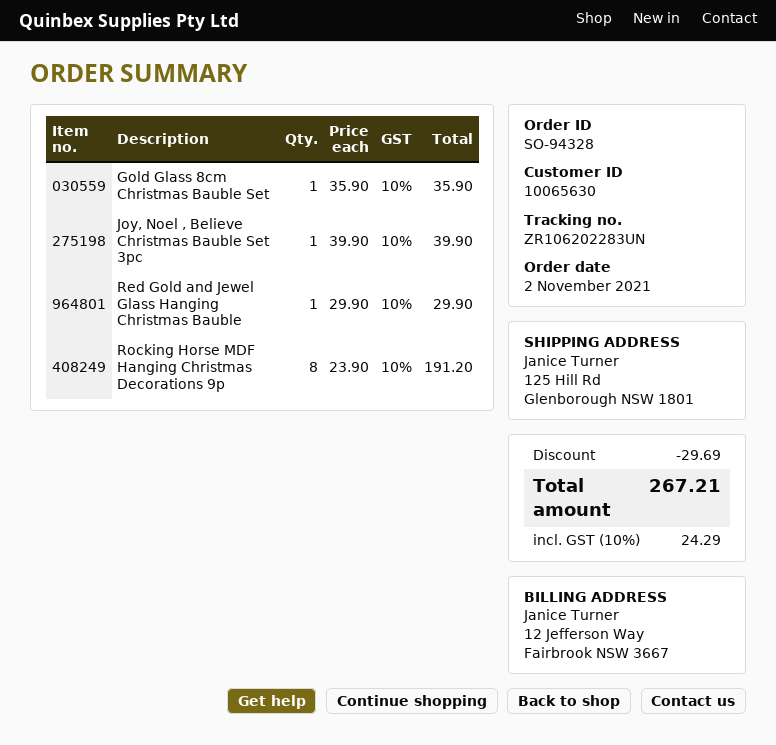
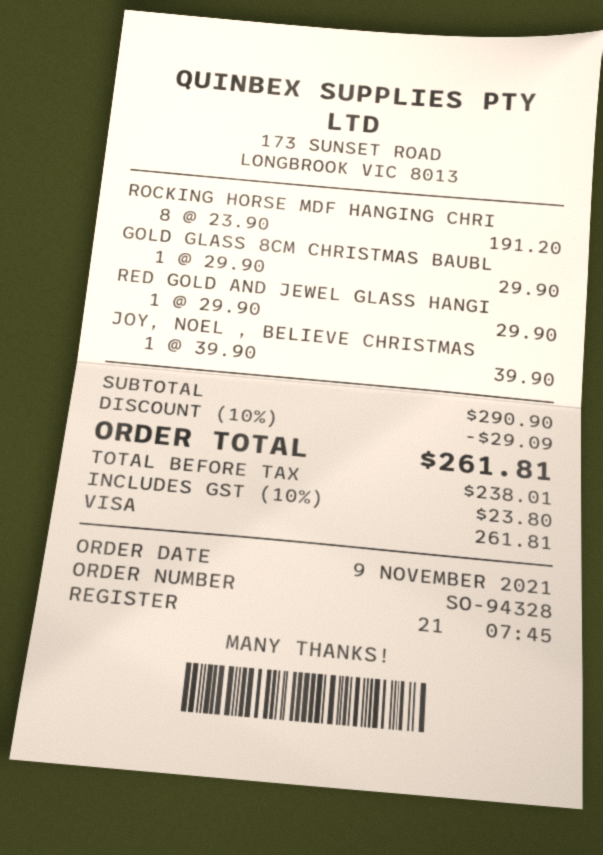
order date: 2021-11-02 -> 2021-11-09
Gold Glass 8cm Christmas Bauble Set: 1 x 35.90 = 35.90 -> 1 x 29.90 = 29.90
discount: 29.69 -> 29.09
tax: 10% = 24.29 -> 10% = 23.80
total: 267.21 -> 261.81

